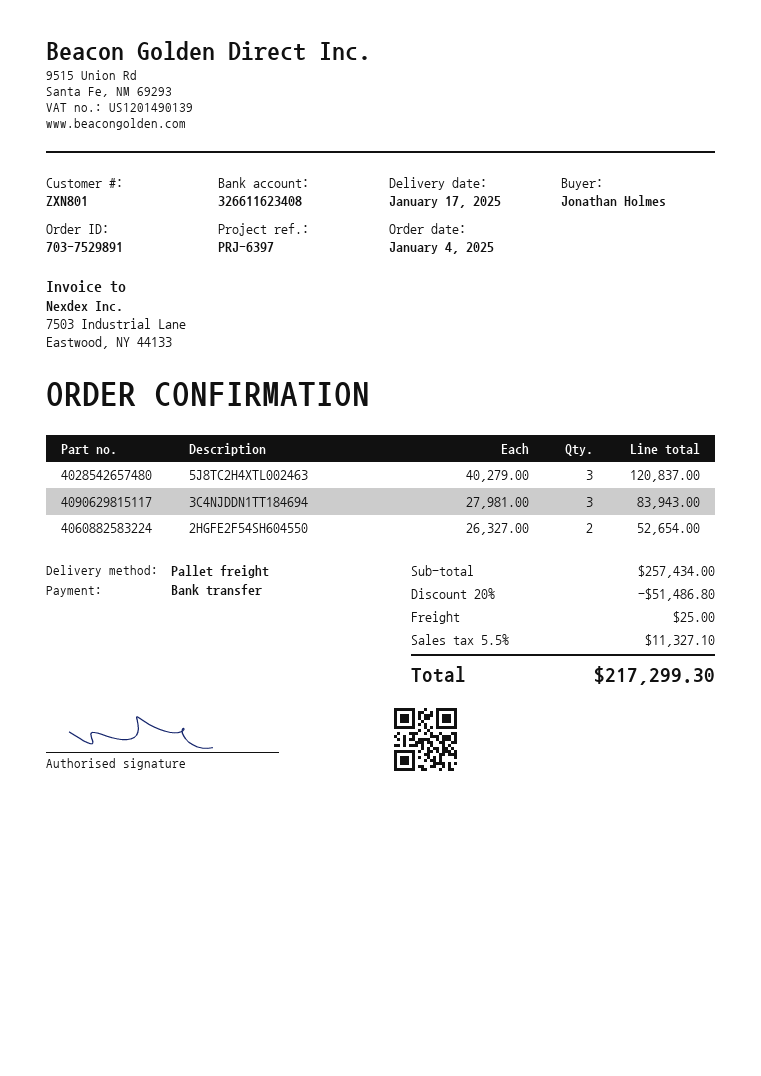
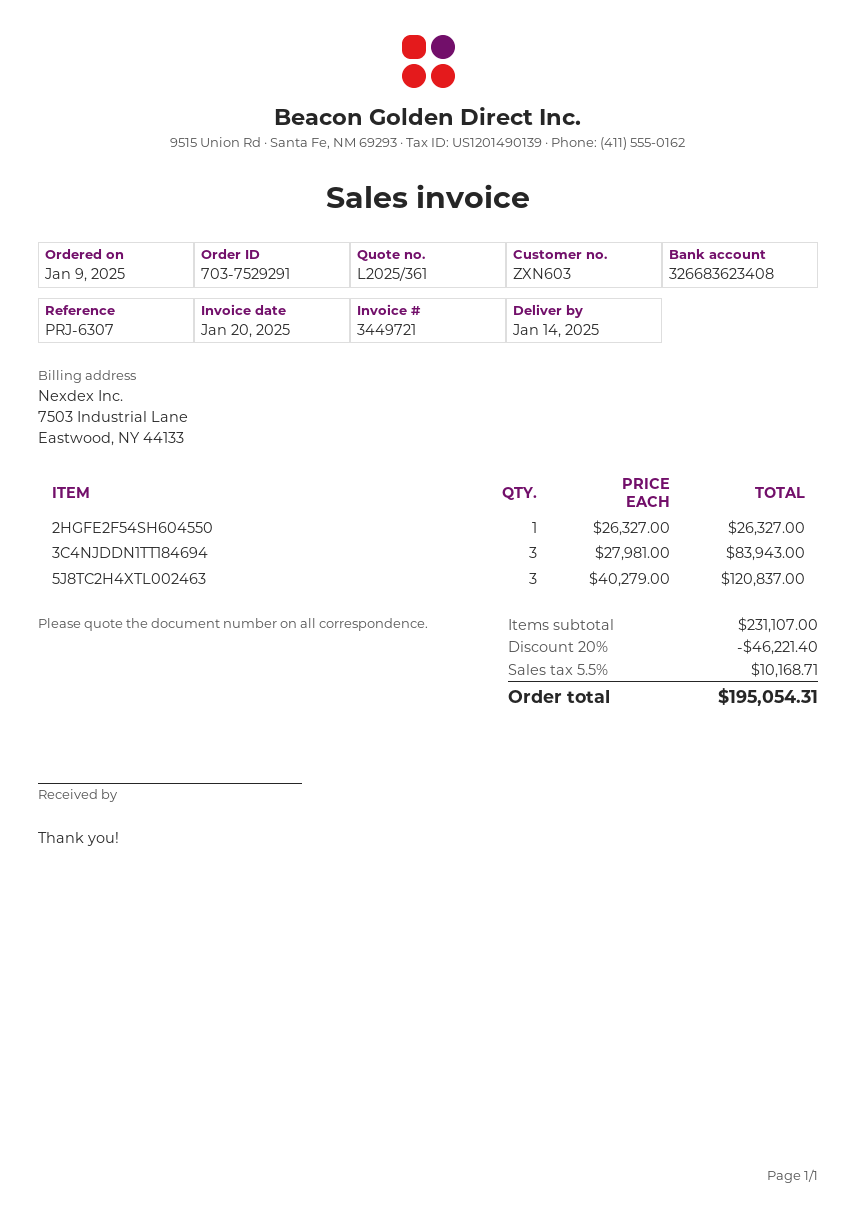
order number: 703-7529891 -> 703-7529291
order date: 2025-01-04 -> 2025-01-09
delivery date: 2025-01-17 -> 2025-01-14
customer number: ZXN801 -> ZXN603
reference: PRJ-6397 -> PRJ-6307
bank account: 326611623408 -> 326683623408
2HGFE2F54SH604550: 2 x 26327.00 = 52654.00 -> 1 x 26327.00 = 26327.00
subtotal: 257434.00 -> 231107.00
discount: 20% = 51486.80 -> 20% = 46221.40
shipping: 25.00 -> none
tax: 5.5% = 11327.10 -> 5.5% = 10168.71
total: 217299.30 -> 195054.31

